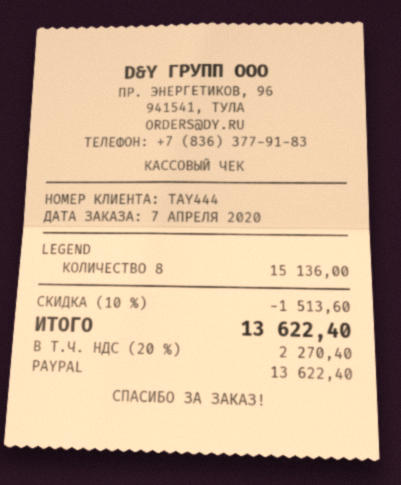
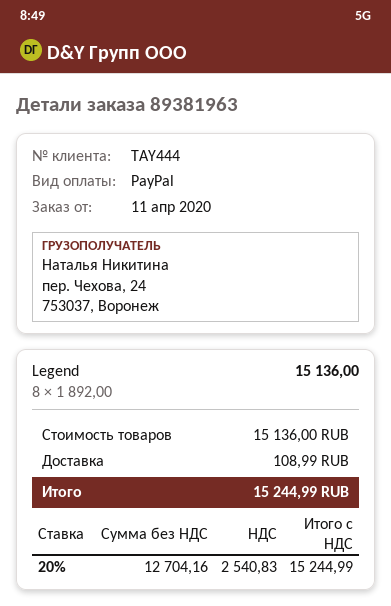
order date: 2020-04-07 -> 2020-04-11
discount: 10% = 1513.60 -> none
shipping: none -> 108.99
tax: 20% = 2270.40 -> 20% = 2540.83
total: 13622.40 -> 15244.99

